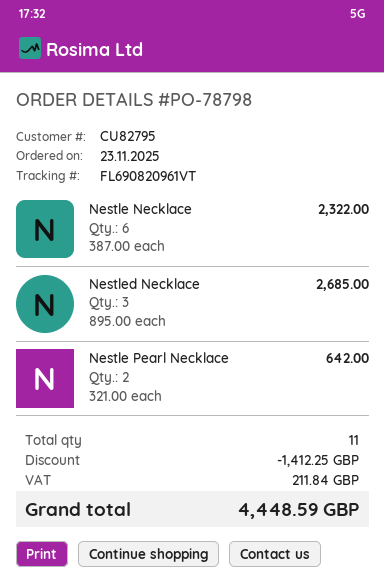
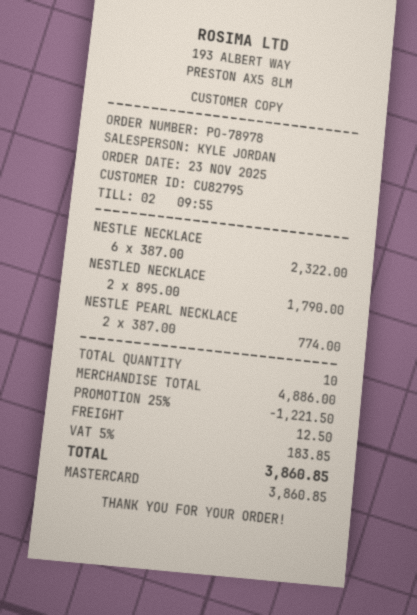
order number: PO-78798 -> PO-78978
Nestled Necklace: 3 x 895.00 = 2685.00 -> 2 x 895.00 = 1790.00
Nestle Pearl Necklace: 2 x 321.00 = 642.00 -> 2 x 387.00 = 774.00
total quantity: 11 -> 10
discount: 1412.25 -> 1221.50
shipping: none -> 12.50
tax: 211.84 -> 183.85
total: 4448.59 -> 3860.85

